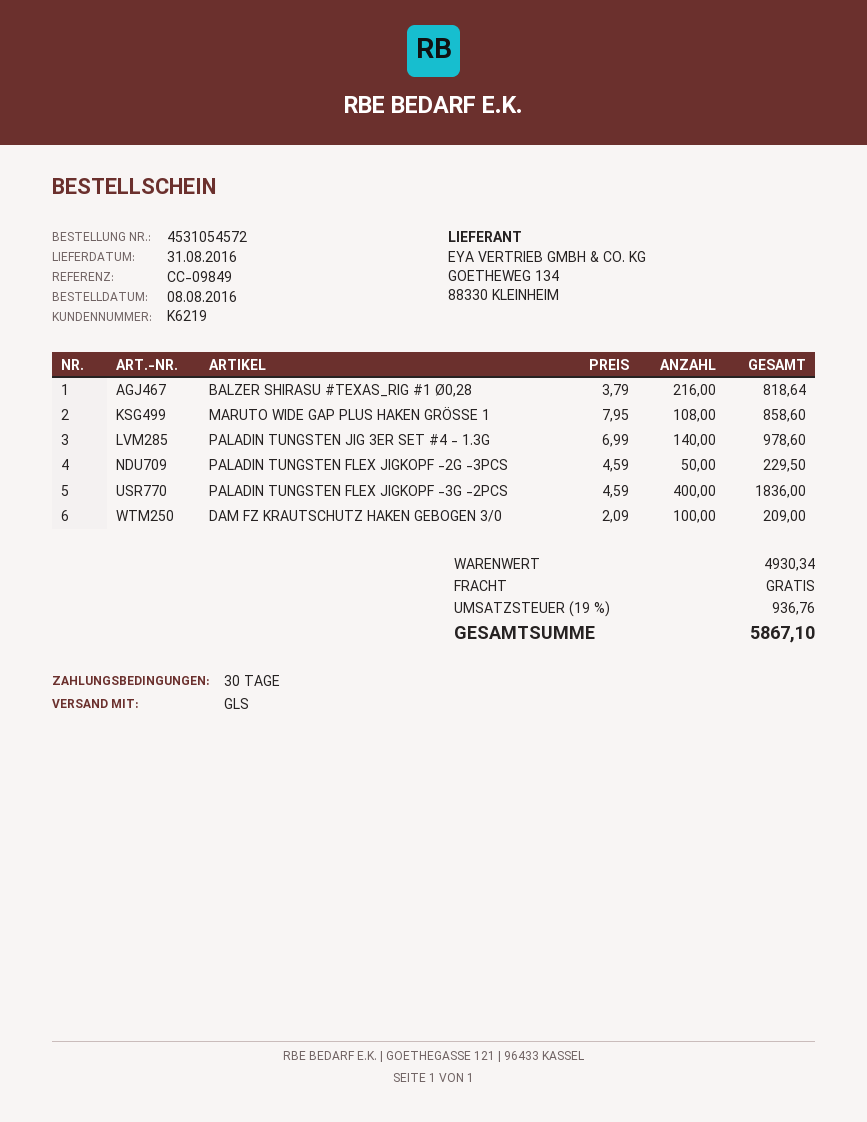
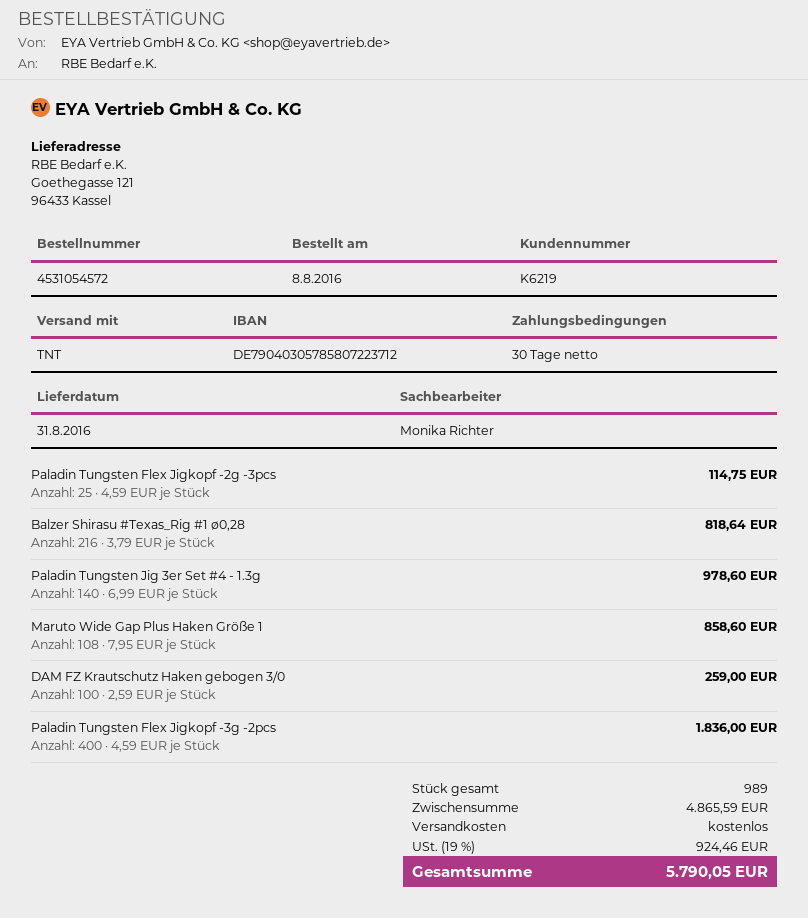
shipping method: GLS -> TNT
PALADIN TUNGSTEN FLEX JIGKOPF -2G -3PCS: 50 x 4.59 = 229.50 -> 25 x 4.59 = 114.75
DAM FZ KRAUTSCHUTZ HAKEN GEBOGEN 3/0: 100 x 2.09 = 209.00 -> 100 x 2.59 = 259.00
subtotal: 4930.34 -> 4865.59
tax: 19% = 936.76 -> 19% = 924.46
total: 5867.10 -> 5790.05

